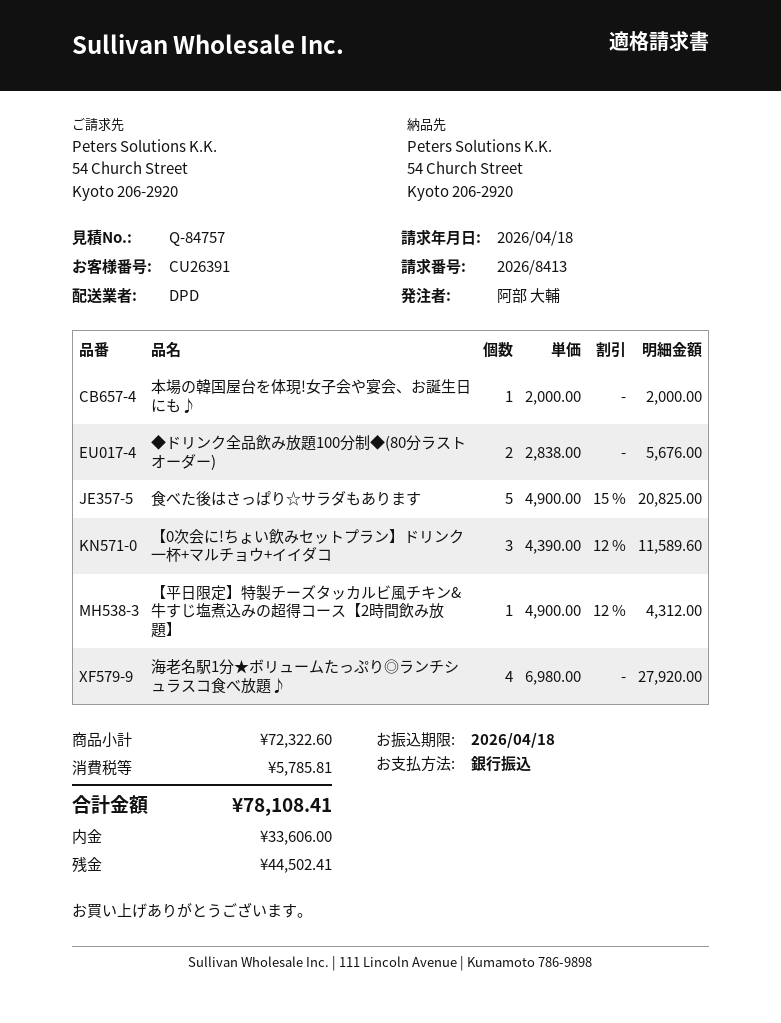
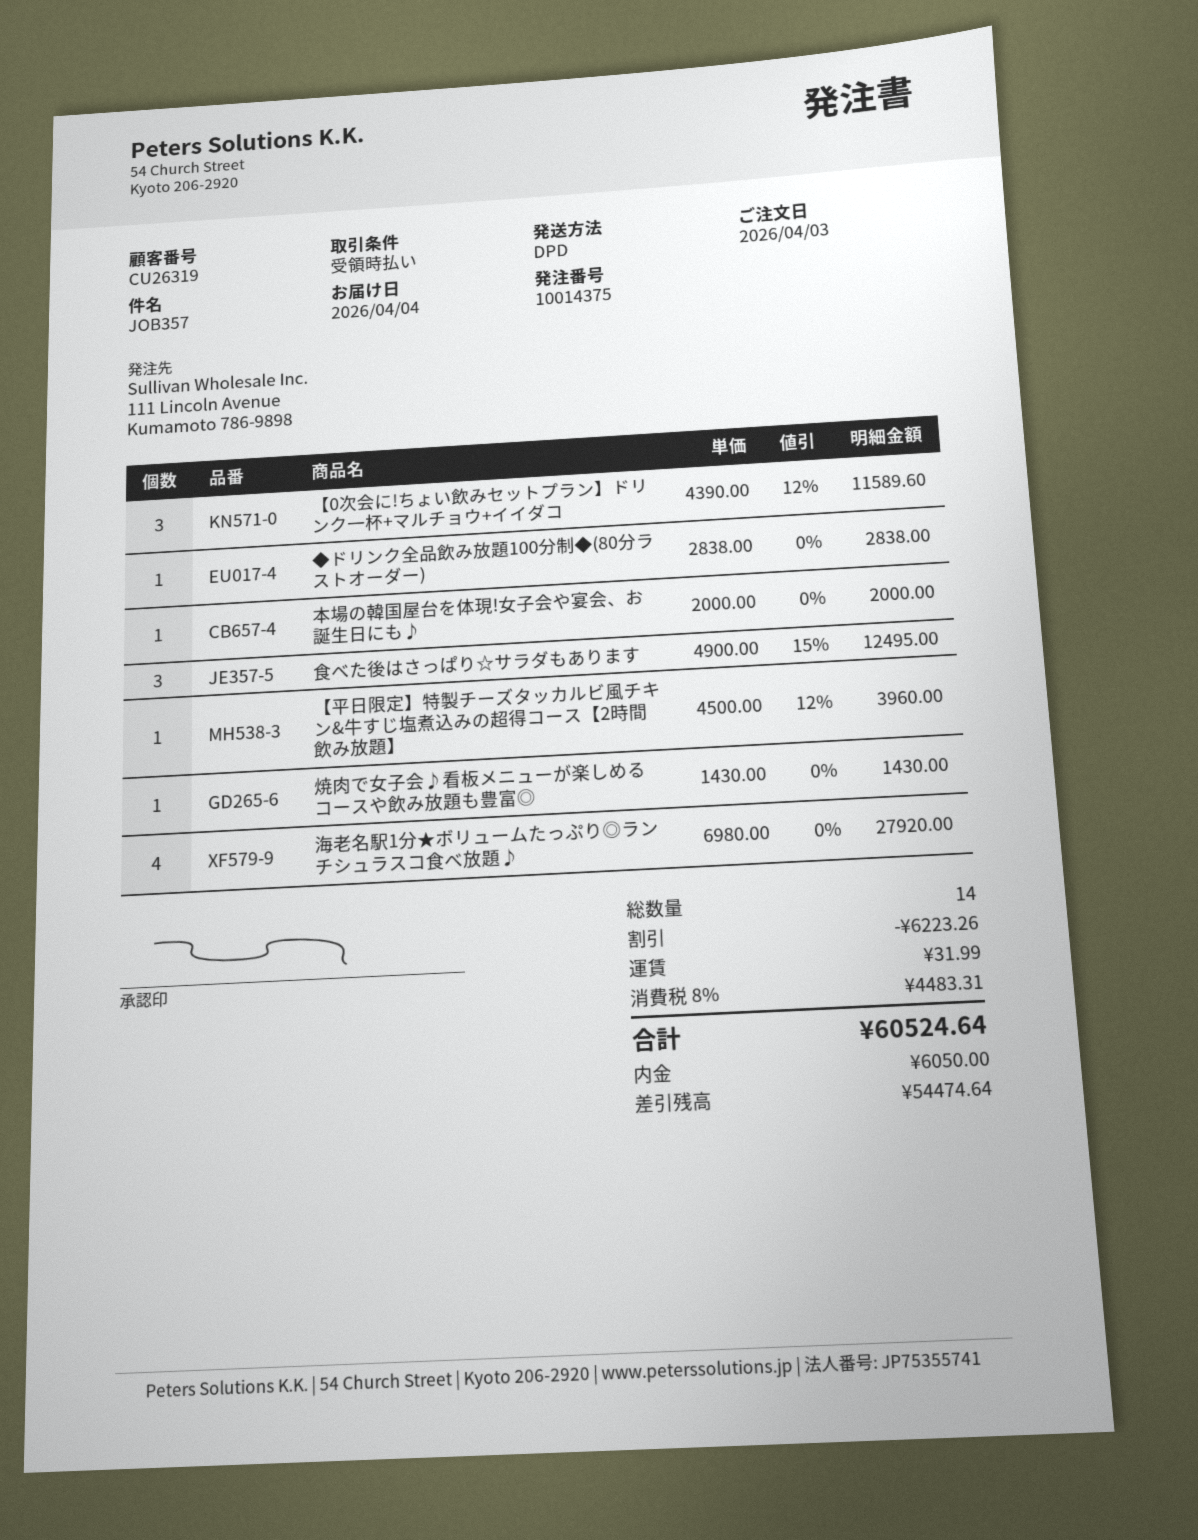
customer number: CU26391 -> CU26319
◆ドリンク全品飲み放題100分制◆(80分ラストオーダー): 2 x 2838.00 = 5676.00 -> 1 x 2838.00 = 2838.00
食べた後はさっぱり☆サラダもあります: 5 x 4900.00 - 15% = 20825.00 -> 3 x 4900.00 - 15% = 12495.00
【平日限定】特製チーズタッカルビ風チキン&牛すじ塩煮込みの超得コース【2時間飲み放題】: 1 x 4900.00 - 12% = 4312.00 -> 1 x 4500.00 - 12% = 3960.00
焼肉で女子会♪看板メニューが楽しめるコースや飲み放題も豊富◎: none -> 1 x 1430.00 = 1430.00
discount: none -> 6223.26
shipping: none -> 31.99
tax: 5785.81 -> 4483.31
total: 78108.41 -> 60524.64
deposit: 33606.00 -> 6050.00
balance: 44502.41 -> 54474.64

